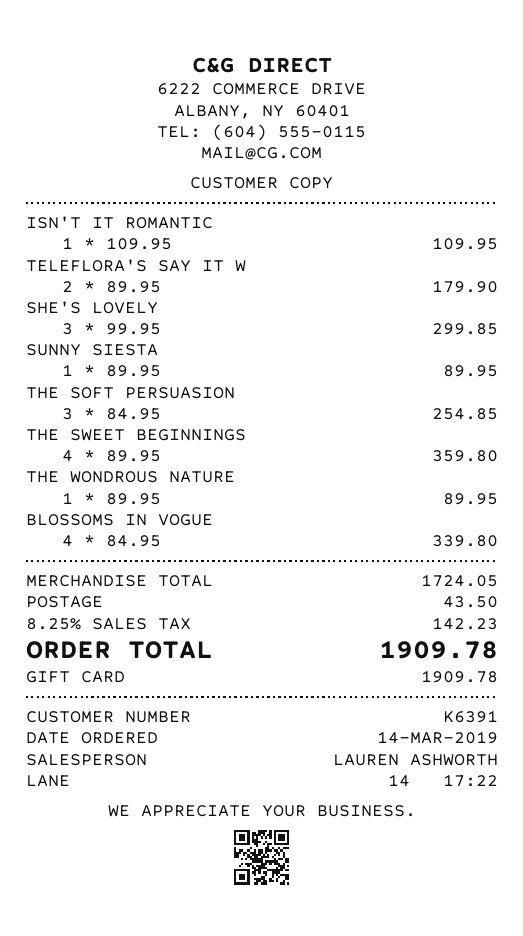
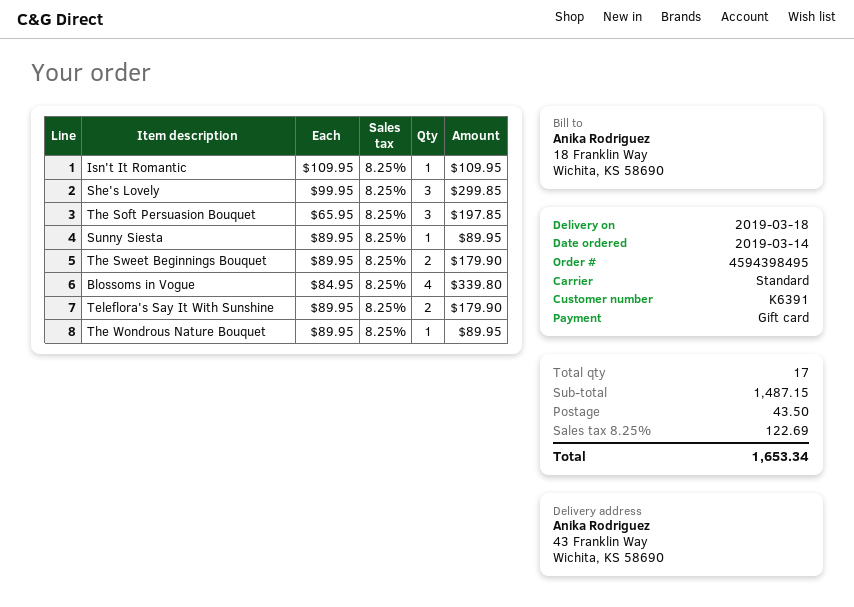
THE SOFT PERSUASION: 3 x 84.95 = 254.85 -> 3 x 65.95 = 197.85
THE SWEET BEGINNINGS: 4 x 89.95 = 359.80 -> 2 x 89.95 = 179.90
subtotal: 1724.05 -> 1487.15
tax: 8.25% = 142.23 -> 8.25% = 122.69
total: 1909.78 -> 1653.34

